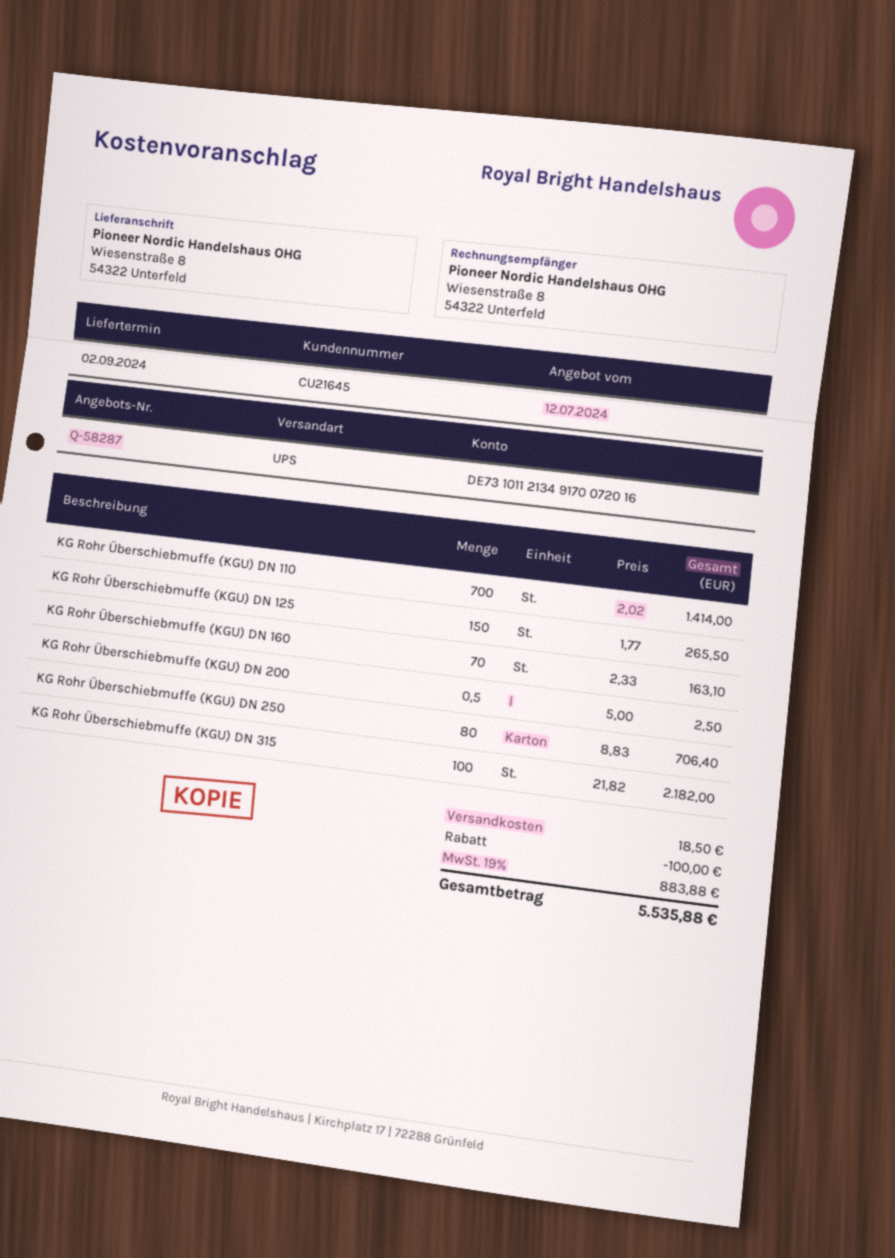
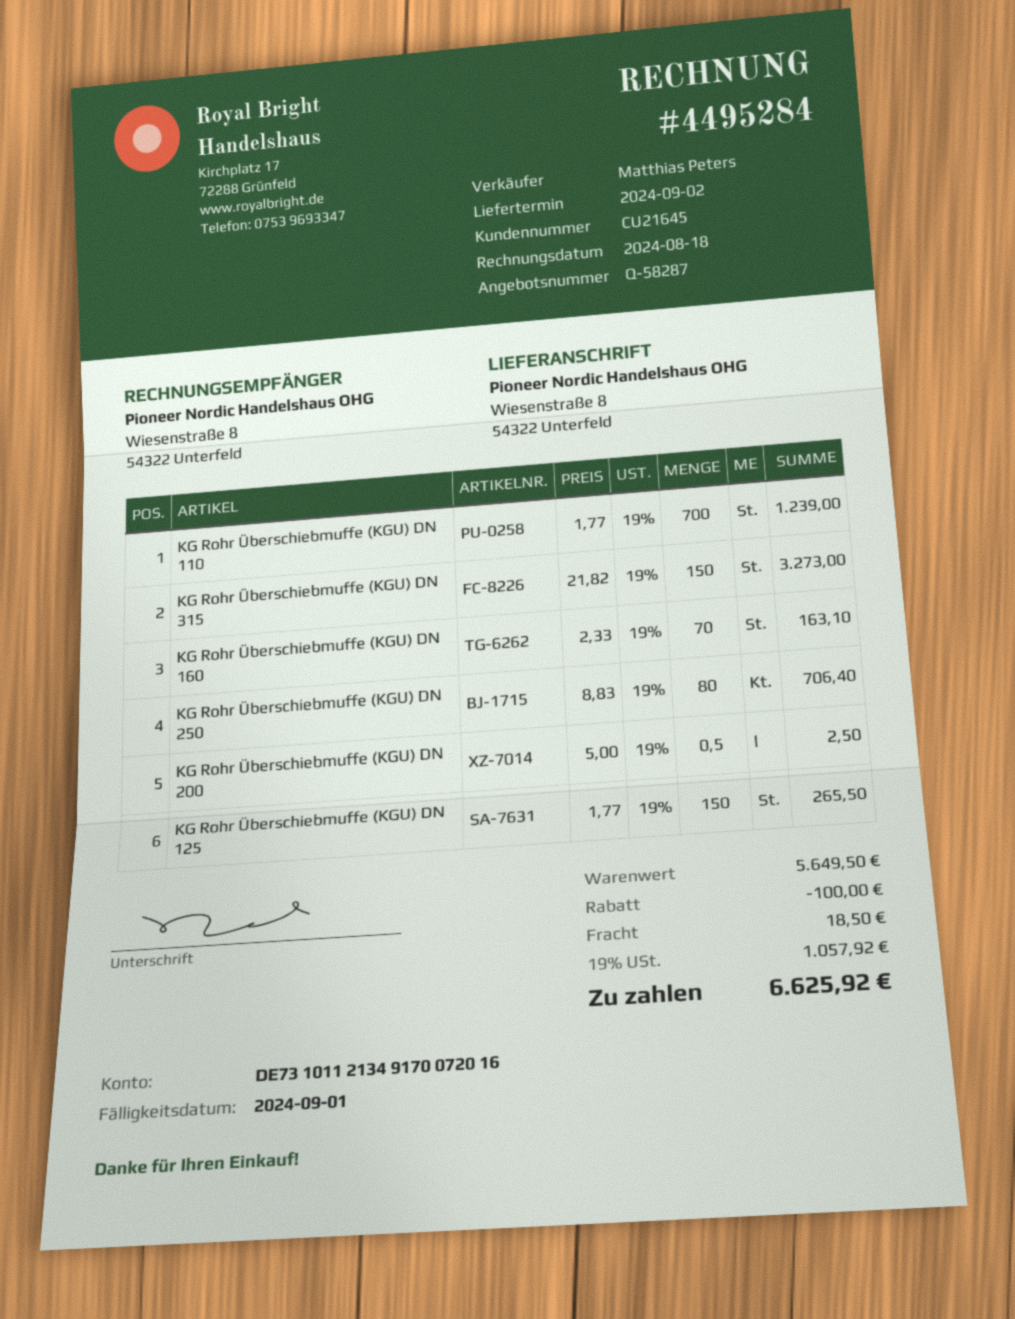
KG Rohr Überschiebmuffe (KGU) DN 110: 700 x 2.02 = 1414.00 -> 700 x 1.77 = 1239.00
KG Rohr Überschiebmuffe (KGU) DN 315: 100 x 21.82 = 2182.00 -> 150 x 21.82 = 3273.00
tax: 19% = 883.88 -> 19% = 1057.92
total: 5535.88 -> 6625.92

